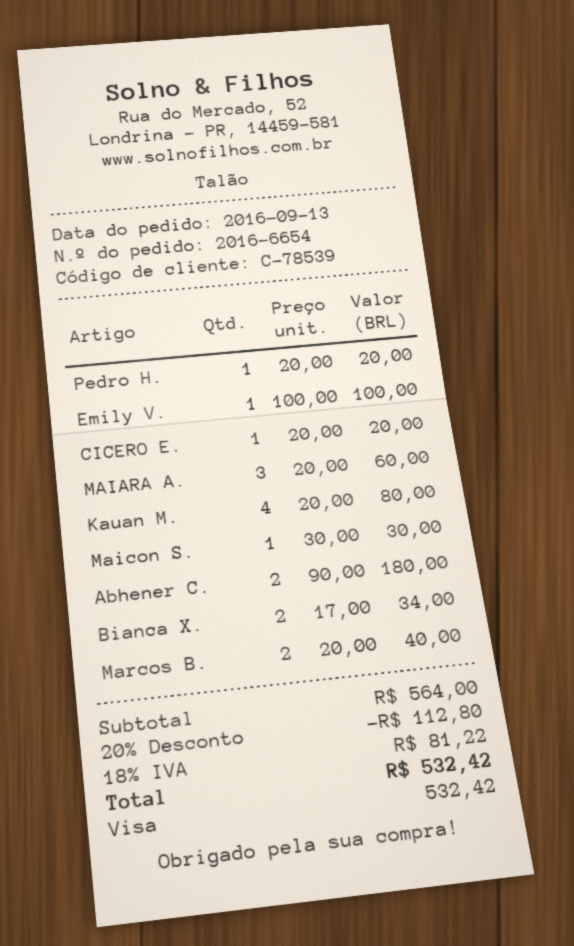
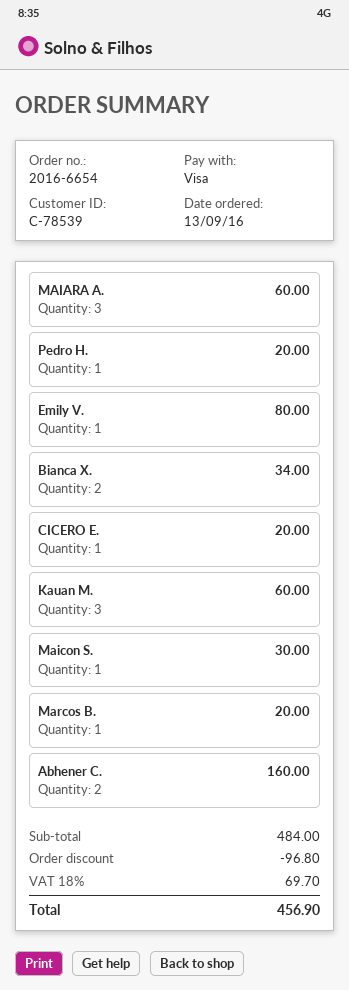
Emily V.: 1 for 100.00 -> 1 for 80.00
Kauan M.: 4 for 80.00 -> 3 for 60.00
Abhener C.: 2 for 180.00 -> 2 for 160.00
Marcos B.: 2 for 40.00 -> 1 for 20.00
subtotal: 564.00 -> 484.00
discount: 112.80 -> 96.80
tax: 18% = 81.22 -> 18% = 69.70
total: 532.42 -> 456.90

